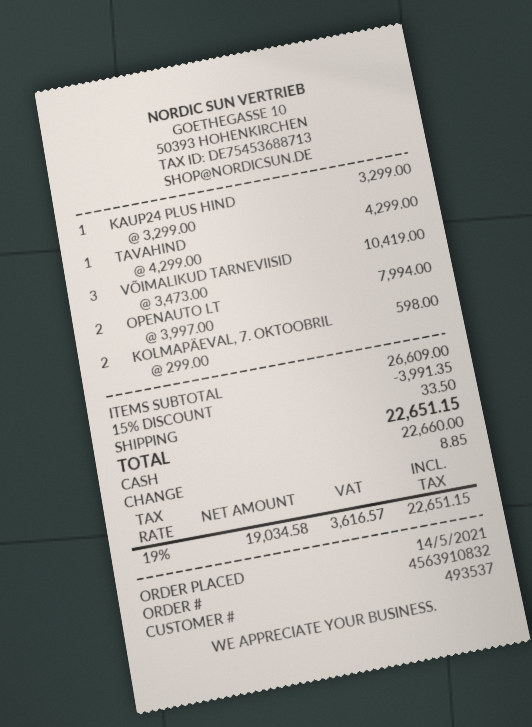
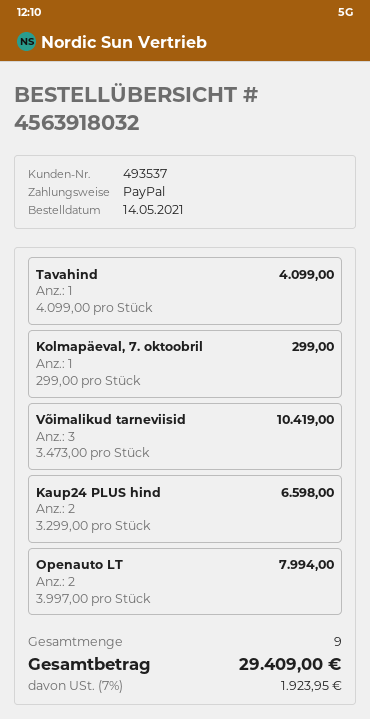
order number: 4563910832 -> 4563918032
payment method: cash -> PayPal
KAUP24 PLUS HIND: 1 x 3299.00 = 3299.00 -> 2 x 3299.00 = 6598.00
TAVAHIND: 1 x 4299.00 = 4299.00 -> 1 x 4099.00 = 4099.00
KOLMAPÄEVAL, 7. OKTOOBRIL: 2 x 299.00 = 598.00 -> 1 x 299.00 = 299.00
discount: 15% = 3991.35 -> none
shipping: 33.50 -> none
tax: 19% = 3616.57 -> 7% = 1923.95
total: 22651.15 -> 29409.00

